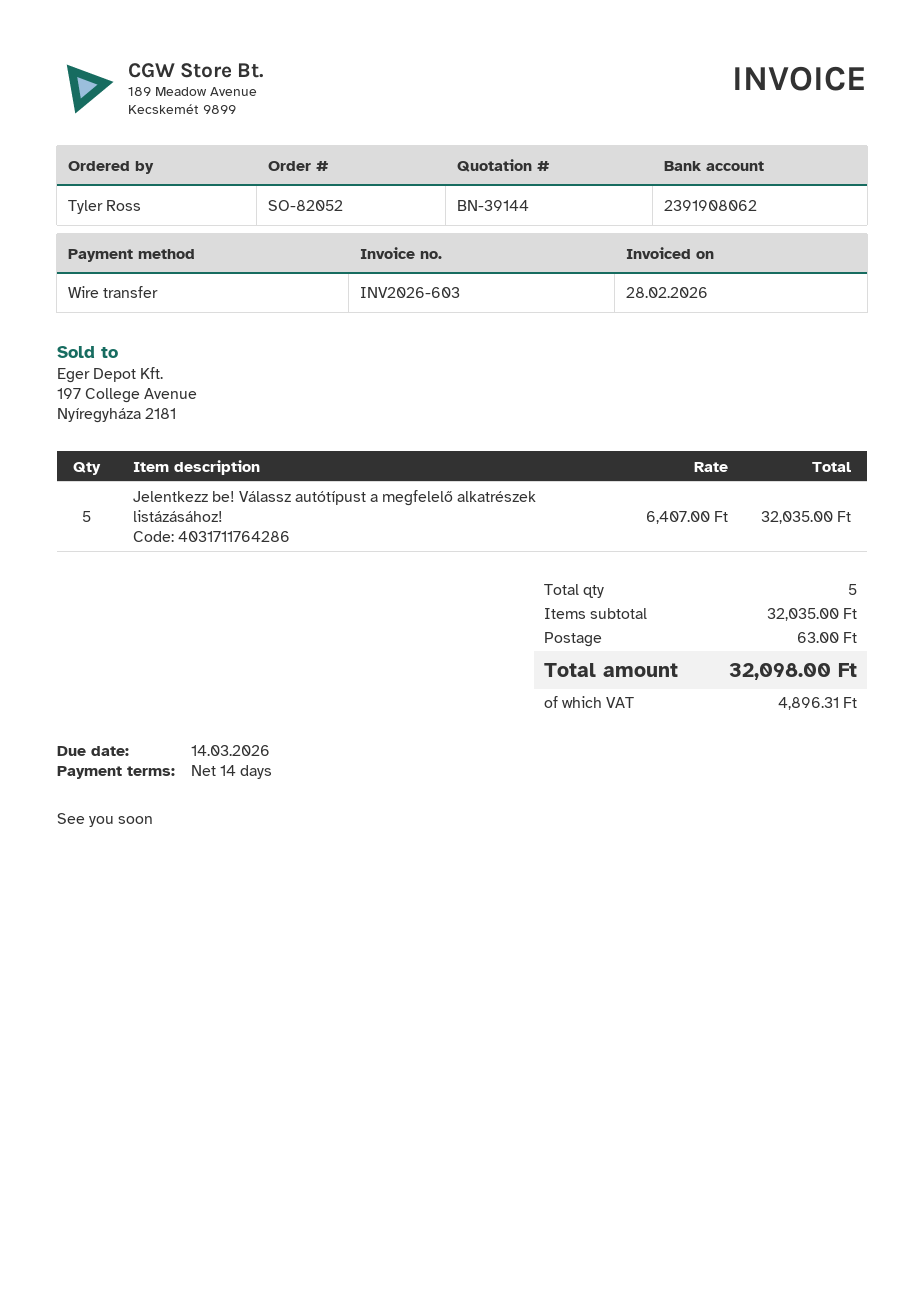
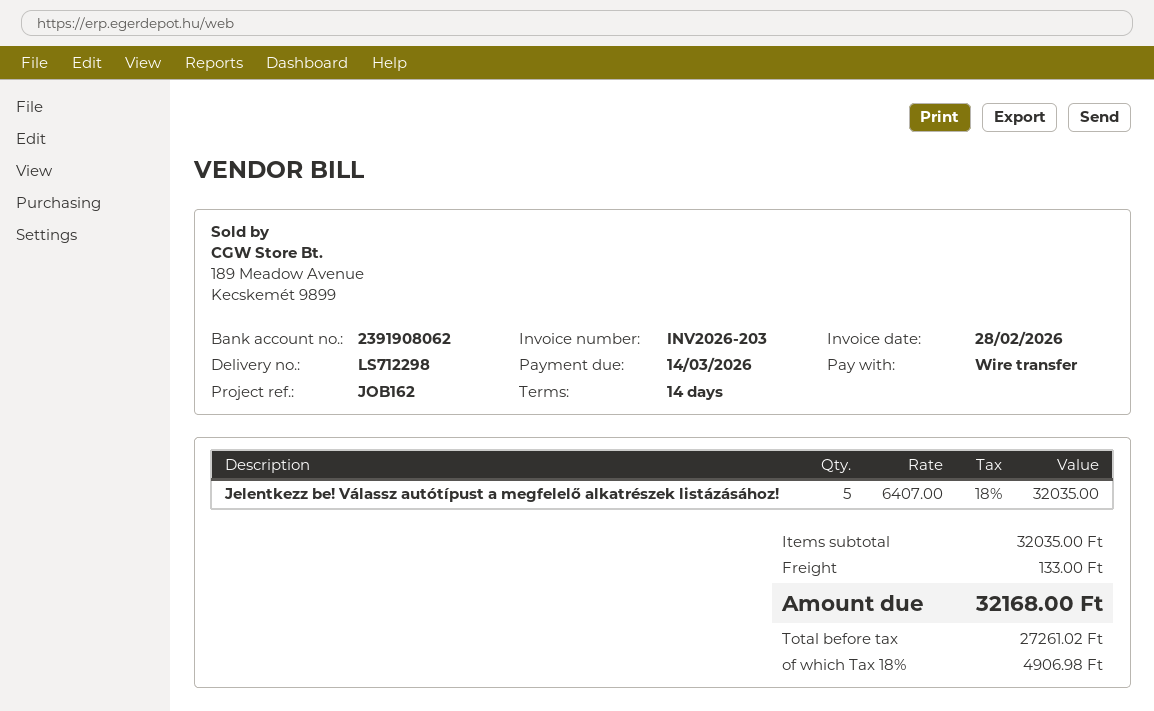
invoice number: INV2026-603 -> INV2026-203
shipping: 63.00 -> 133.00
tax: 4896.31 -> 4906.98
total: 32098.00 -> 32168.00

